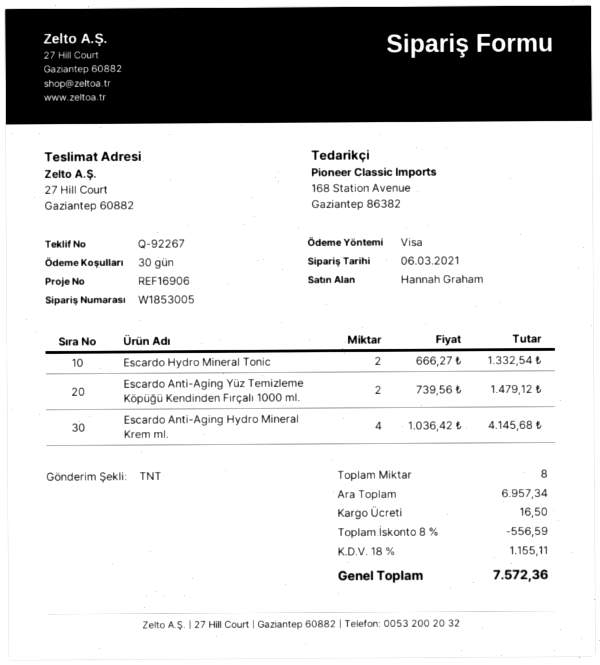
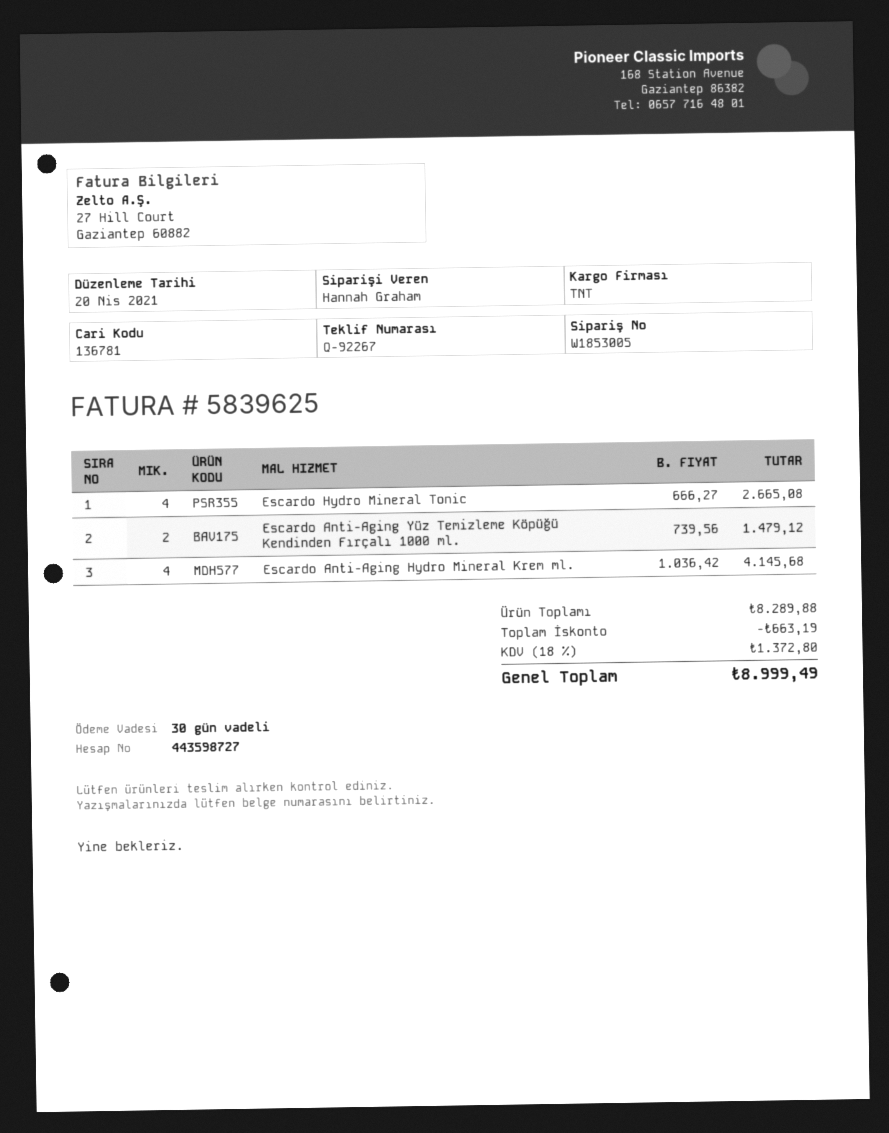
Escardo Hydro Mineral Tonic: 2 x 666.27 = 1332.54 -> 4 x 666.27 = 2665.08
subtotal: 6957.34 -> 8289.88
discount: 556.59 -> 663.19
shipping: 16.50 -> none
tax: 18% = 1155.11 -> 18% = 1372.80
total: 7572.36 -> 8999.49

